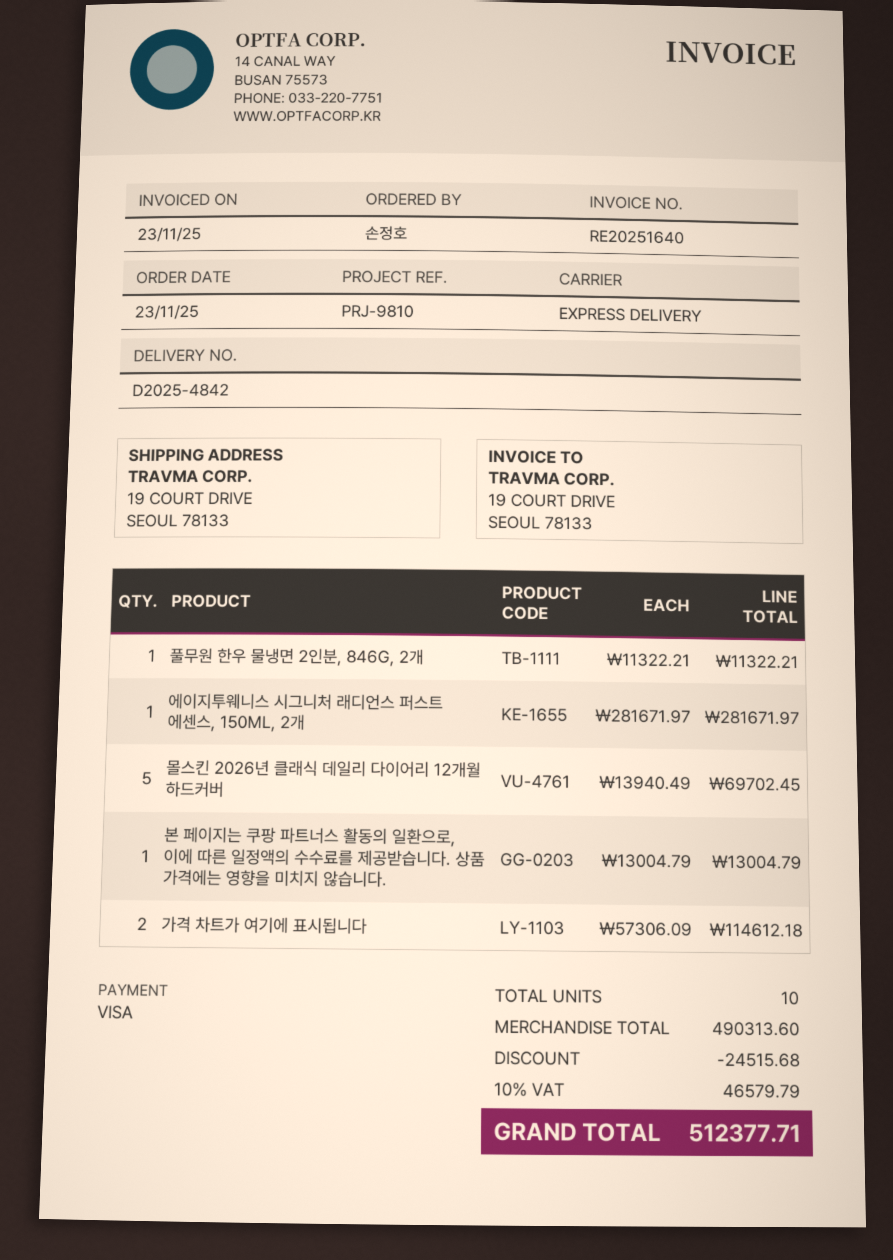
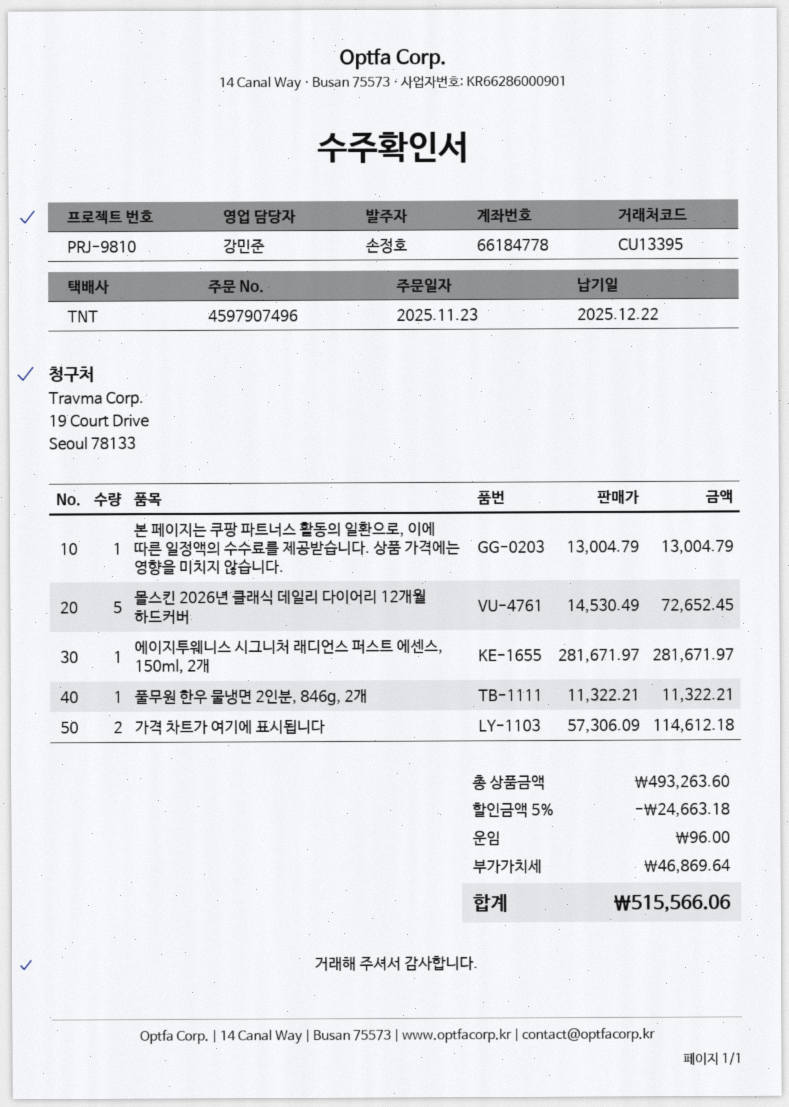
shipping method: express -> TNT
몰스킨 2026년 클래식 데일리 다이어리 12개월 하드커버: 5 x 13940.49 = 69702.45 -> 5 x 14530.49 = 72652.45
subtotal: 490313.60 -> 493263.60
discount: 24515.68 -> 24663.18
shipping: none -> 96.00
tax: 46579.79 -> 46869.64
total: 512377.71 -> 515566.06

